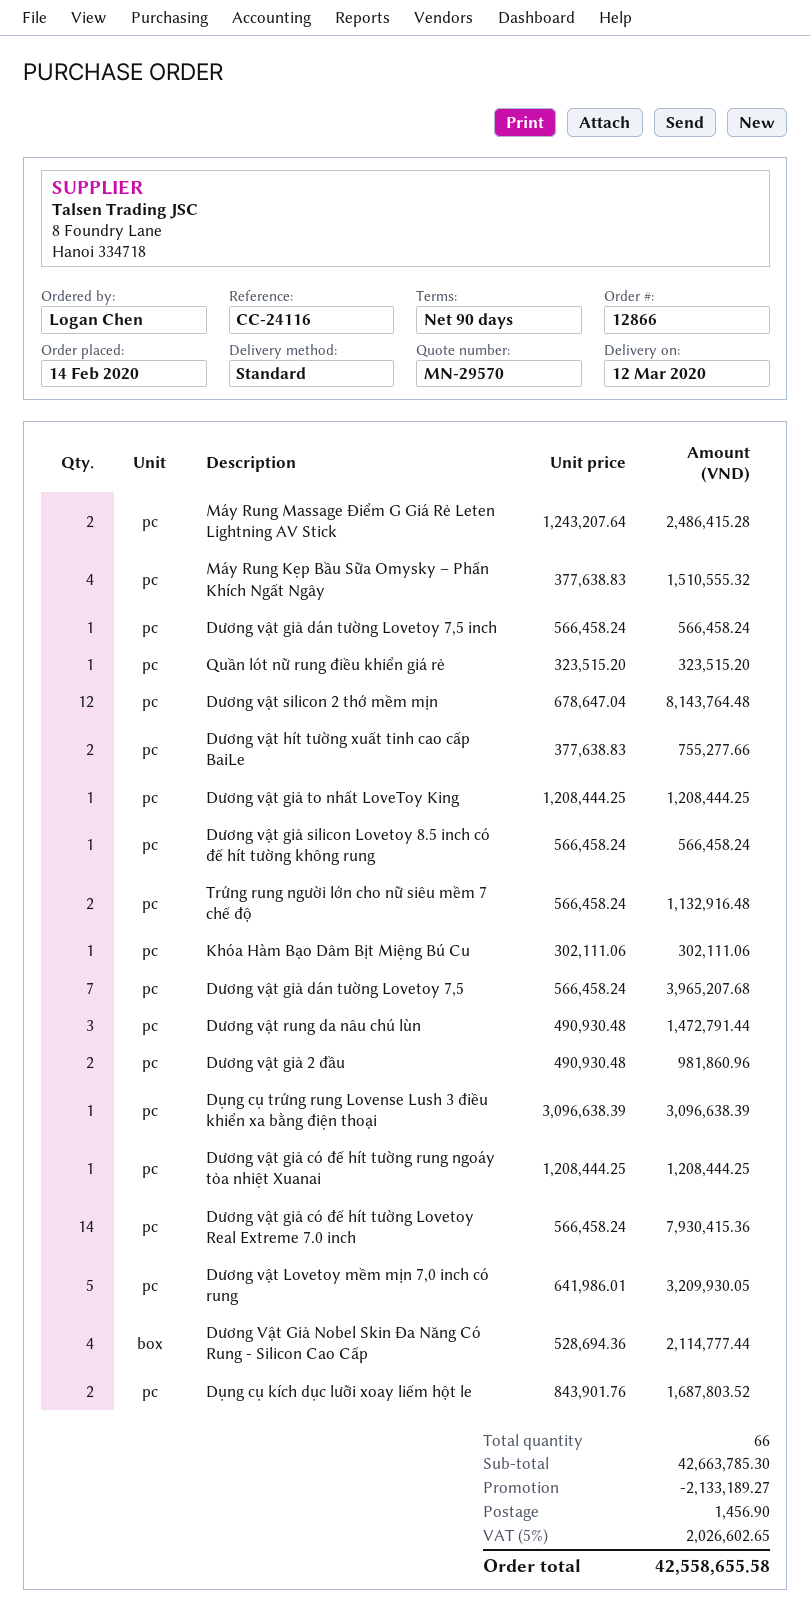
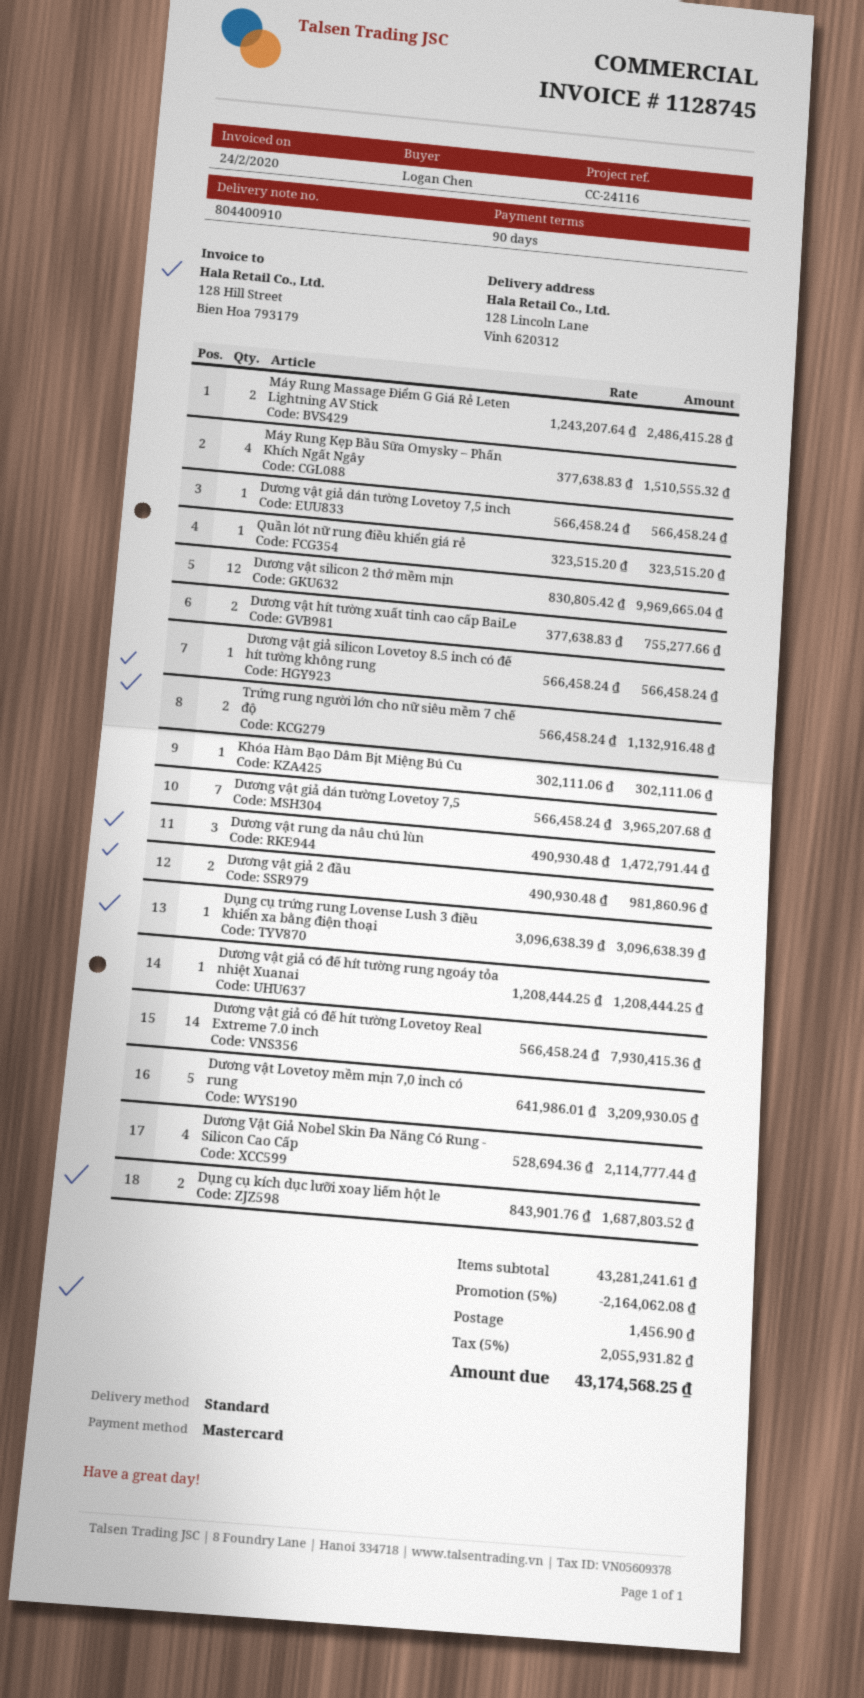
Dương vật silicon 2 thớ mềm mịn: 12 x 678647.04 = 8143764.48 -> 12 x 830805.42 = 9969665.04
Dương vật giả to nhất LoveToy King: 1 x 1208444.25 = 1208444.25 -> none
subtotal: 42663785.30 -> 43281241.61
discount: 2133189.27 -> 2164062.08
tax: 5% = 2026602.65 -> 5% = 2055931.82
total: 42558655.58 -> 43174568.25

